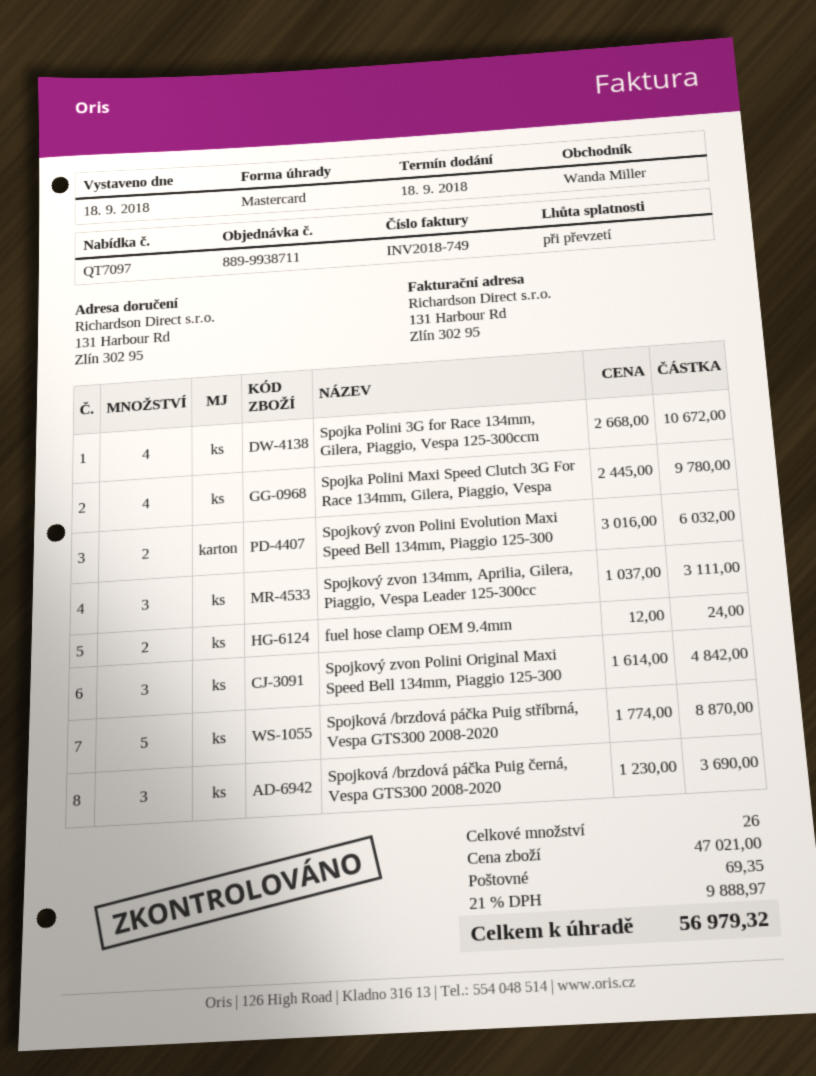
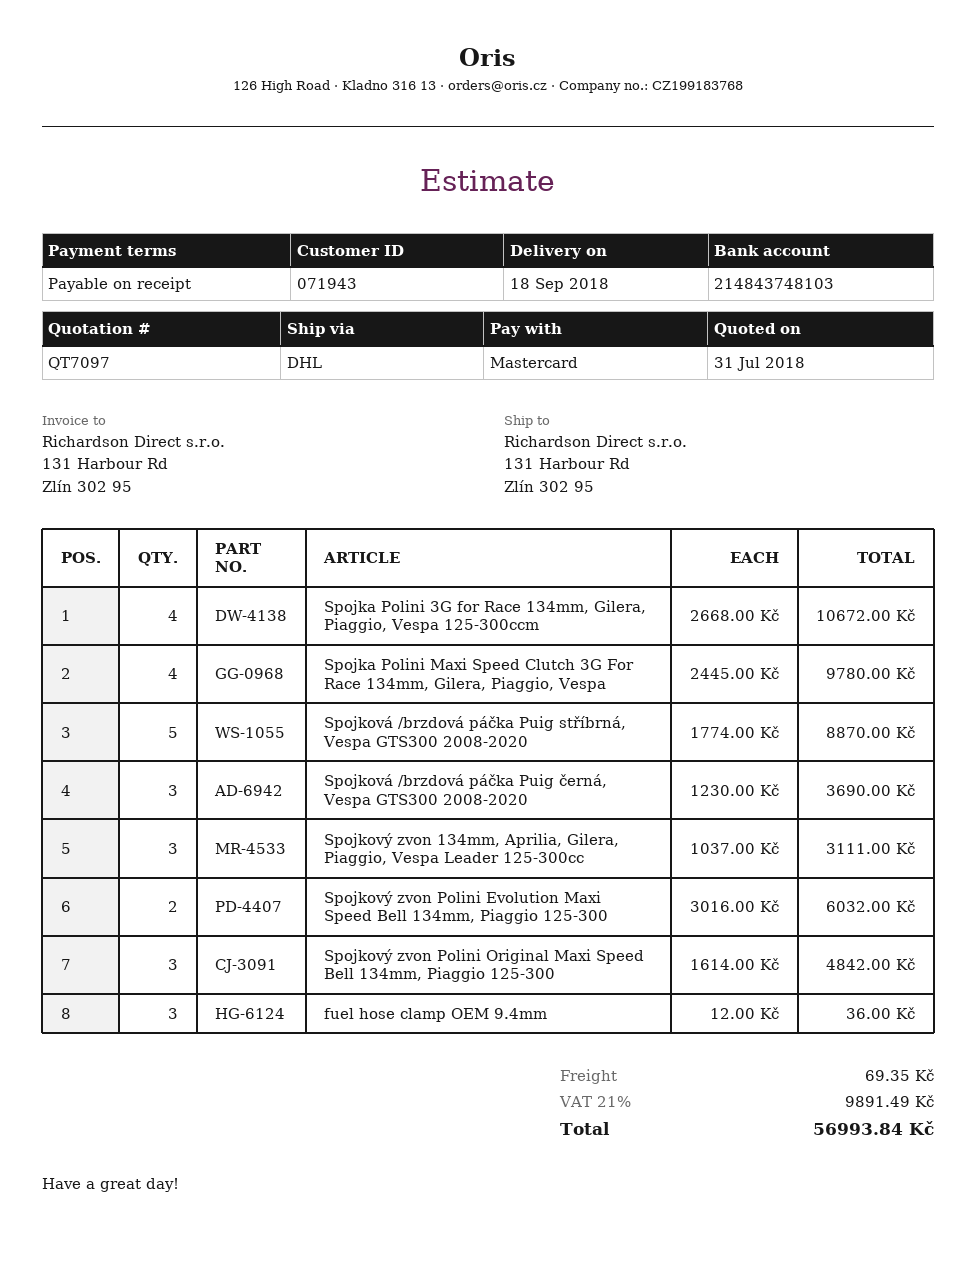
fuel hose clamp OEM 9.4mm: 2 x 12.00 = 24.00 -> 3 x 12.00 = 36.00
tax: 21% = 9888.97 -> 21% = 9891.49
total: 56979.32 -> 56993.84

